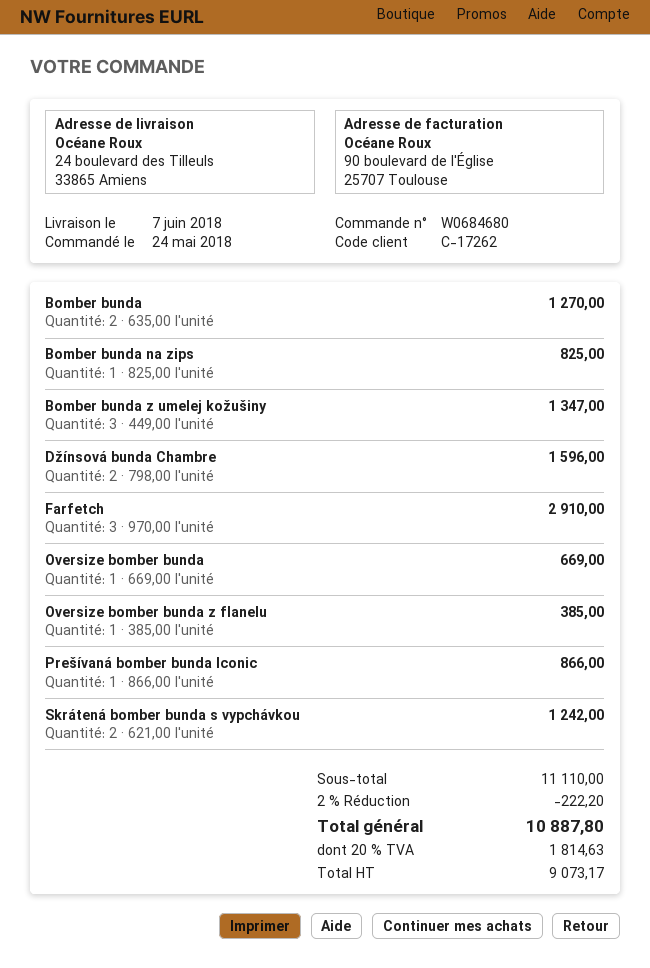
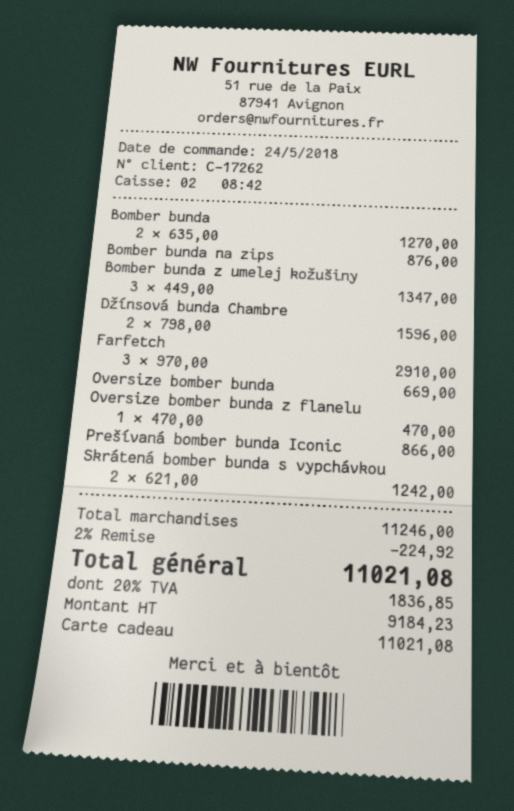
Bomber bunda na zips: 1 x 825.00 = 825.00 -> 1 x 876.00 = 876.00
Oversize bomber bunda z flanelu: 1 x 385.00 = 385.00 -> 1 x 470.00 = 470.00
subtotal: 11110.00 -> 11246.00
discount: 2% = 222.20 -> 2% = 224.92
net: 9073.17 -> 9184.23
tax: 20% = 1814.63 -> 20% = 1836.85
total: 10887.80 -> 11021.08

